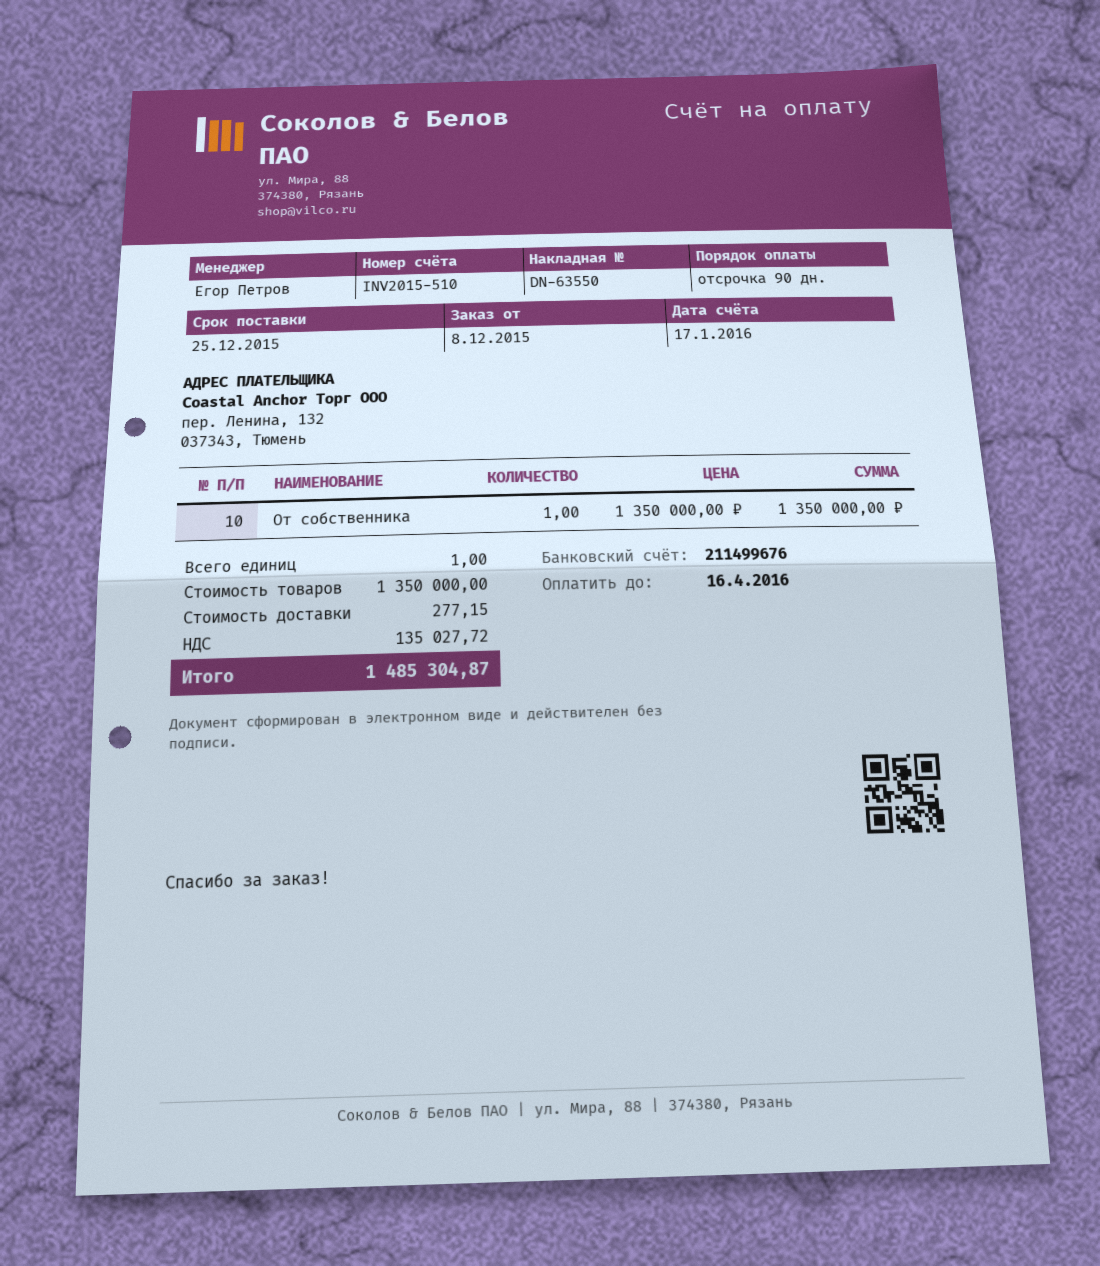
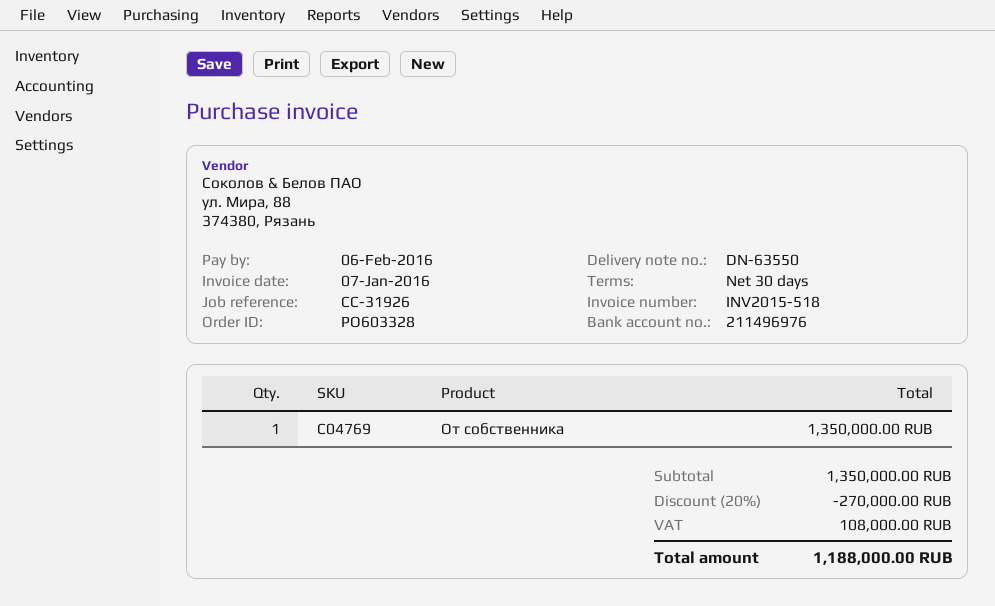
invoice number: INV2015-510 -> INV2015-518
invoice date: 2016-01-17 -> 2016-01-07
payment terms: 90 days -> 30 days
due date: 2016-04-16 -> 2016-02-06
bank account: 211499676 -> 211496976
discount: none -> 20% = 270000.00
shipping: 277.15 -> none
tax: 135027.72 -> 108000.00
total: 1485304.87 -> 1188000.00

